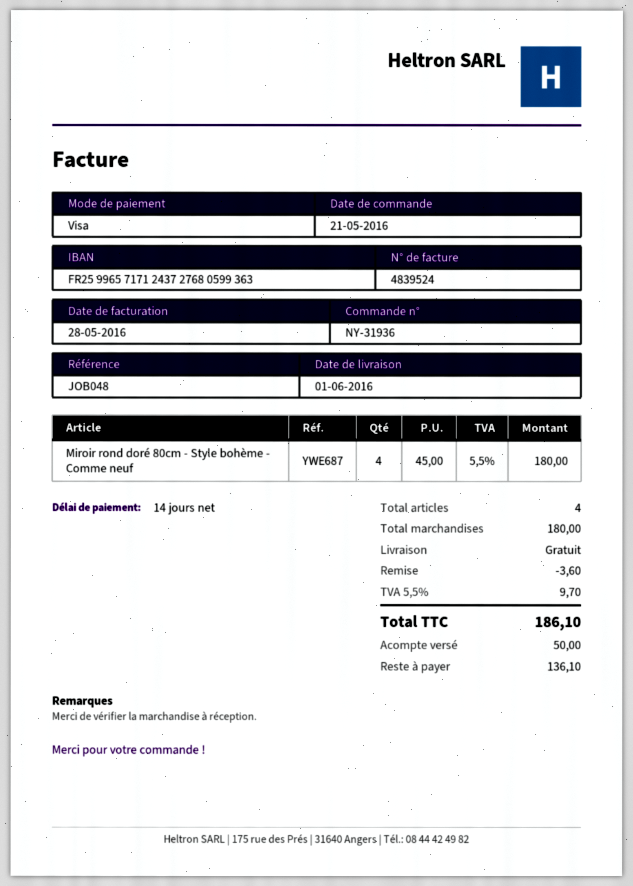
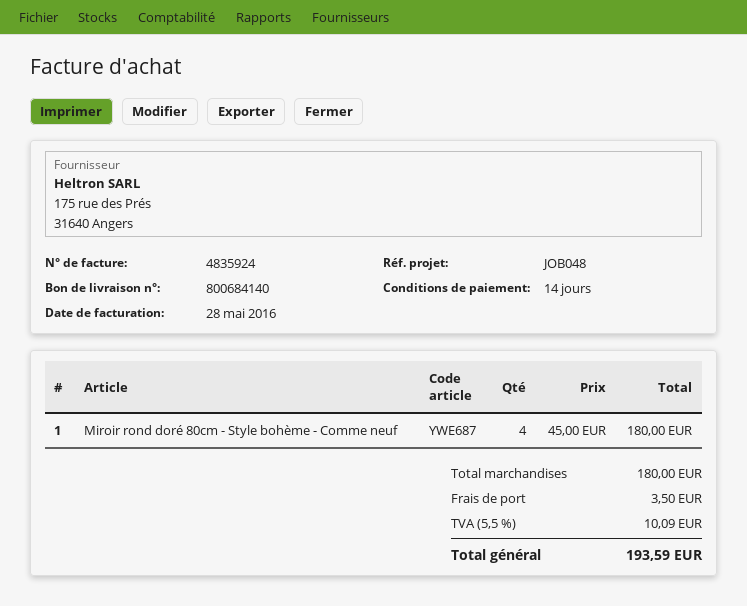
invoice number: 4839524 -> 4835924
discount: 3.60 -> none
shipping: 0.00 -> 3.50
tax: 5.5% = 9.70 -> 5.5% = 10.09
total: 186.10 -> 193.59

